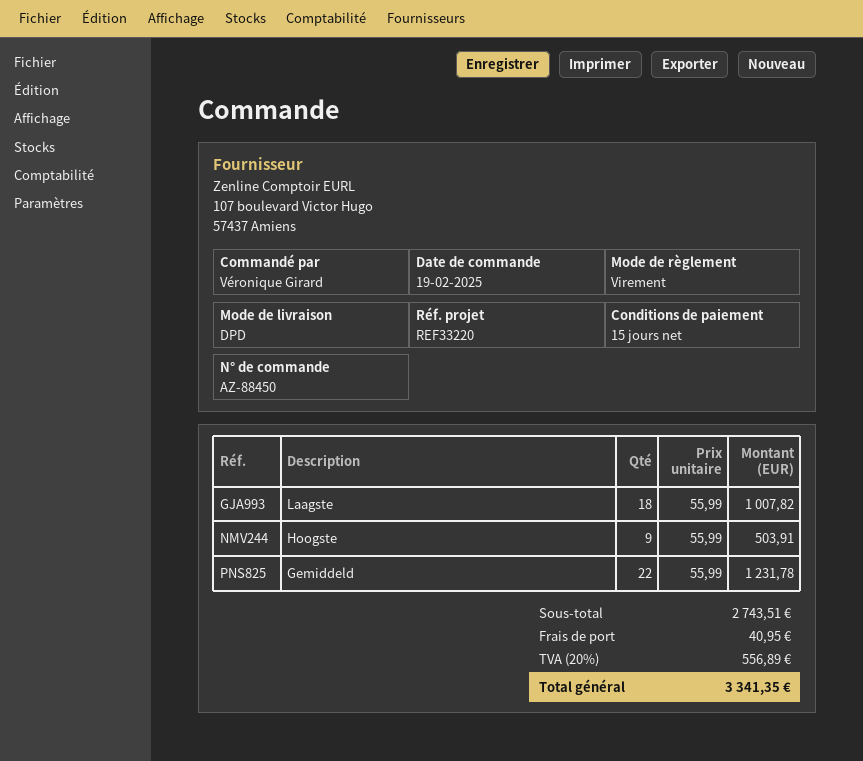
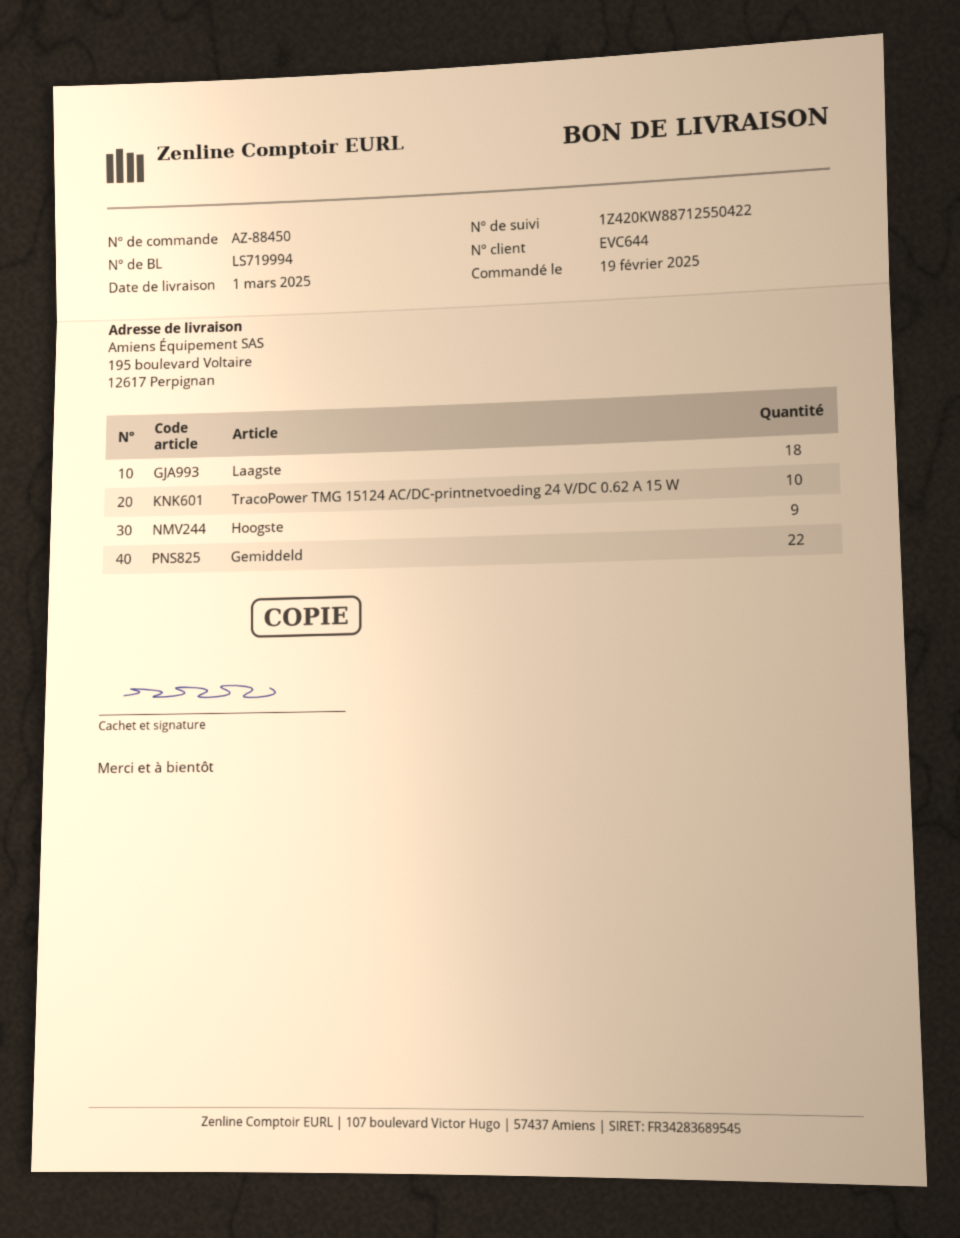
TracoPower TMG 15124 AC/DC-printnetvoeding 24 V/DC 0.62 A 15 W: none -> 10

